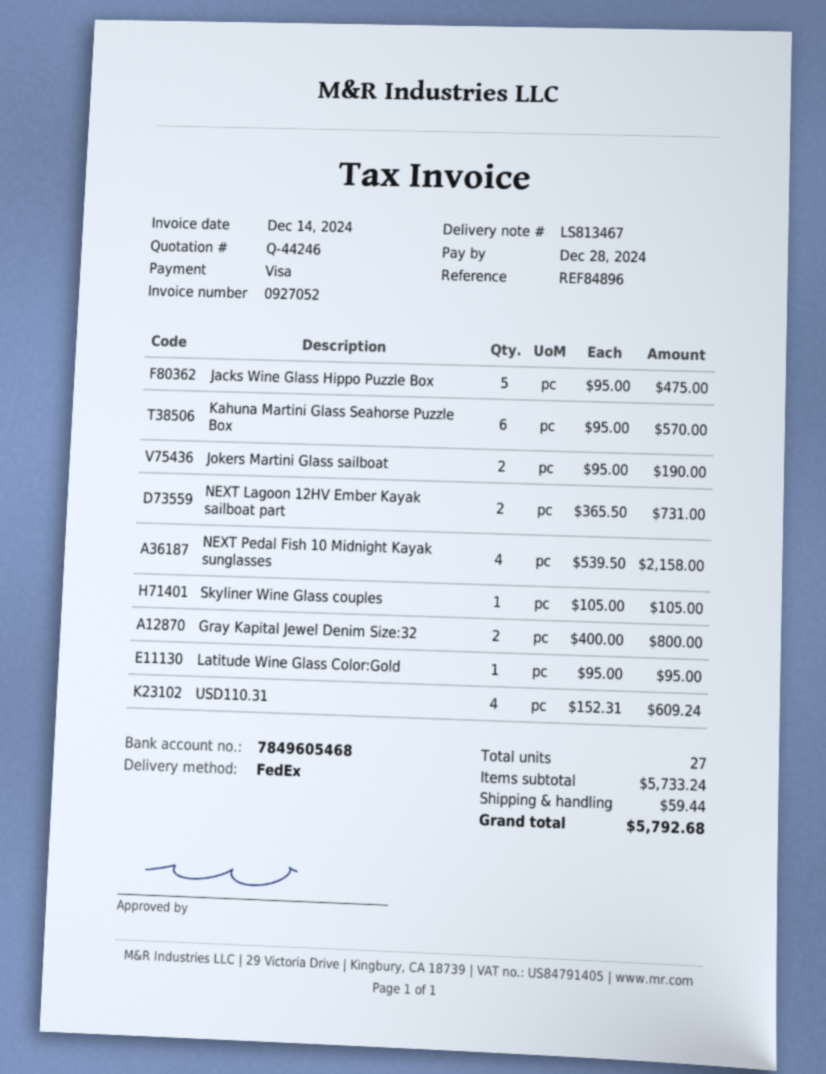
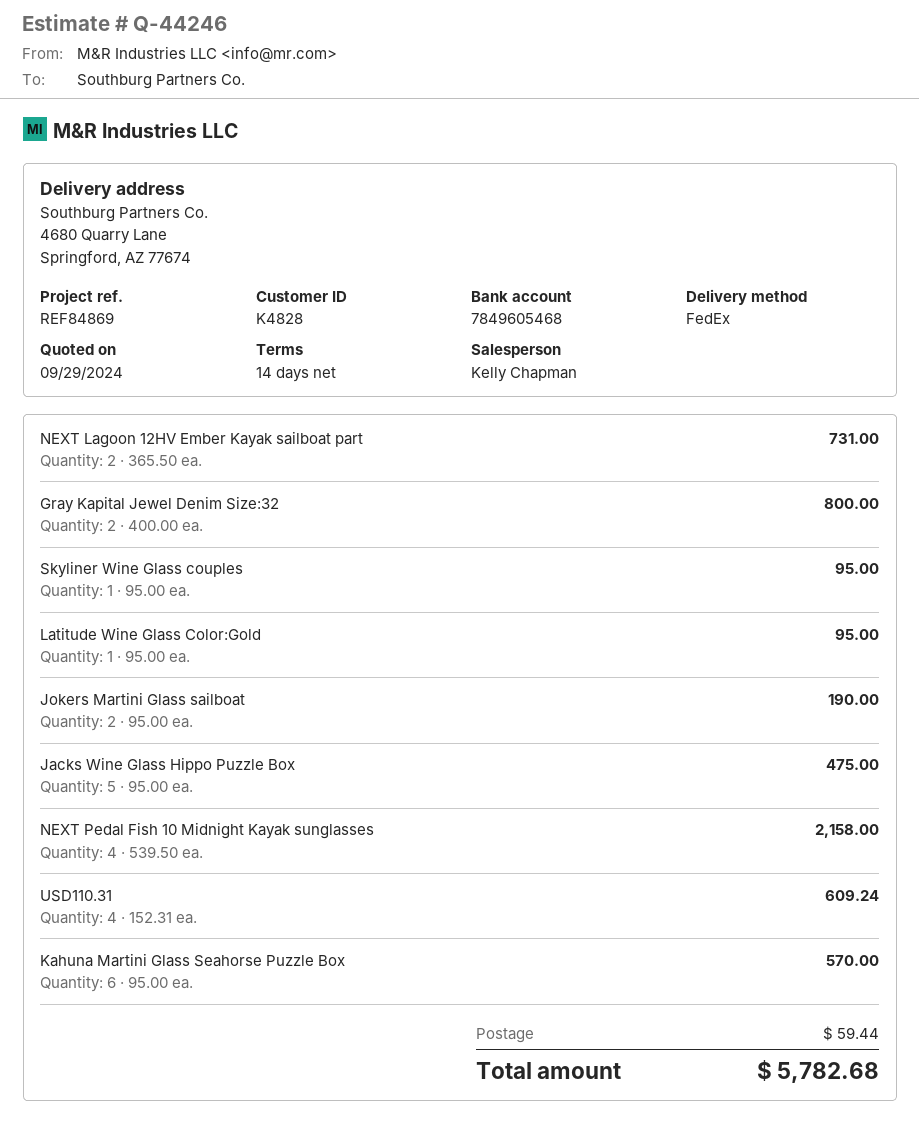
reference: REF84896 -> REF84869
Skyliner Wine Glass couples: 1 x 105.00 = 105.00 -> 1 x 95.00 = 95.00
total: 5792.68 -> 5782.68

